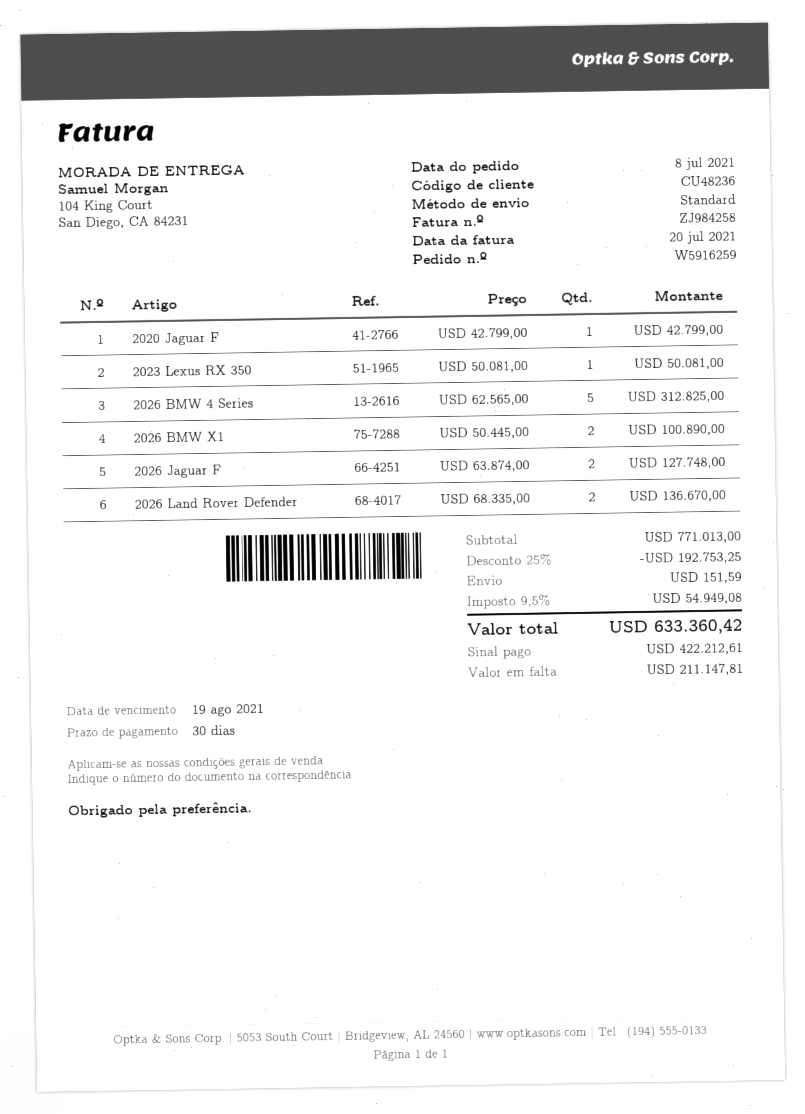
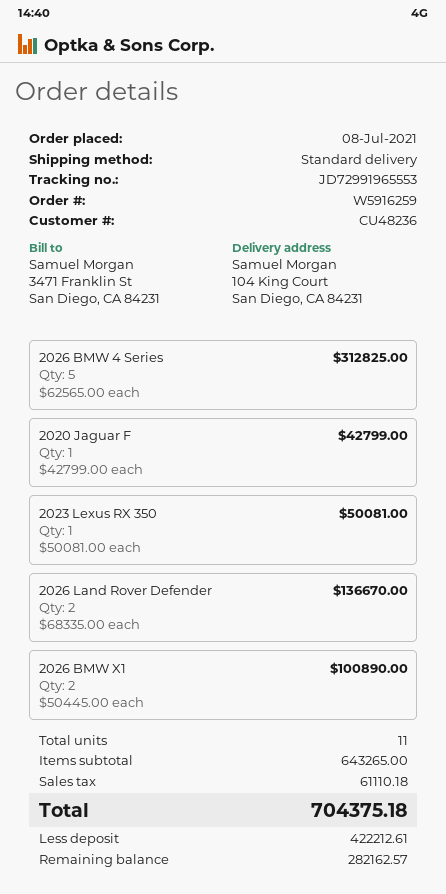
2026 Jaguar F: 2 x 63874.00 = 127748.00 -> none
subtotal: 771013.00 -> 643265.00
discount: 25% = 192753.25 -> none
shipping: 151.59 -> none
tax: 54949.08 -> 61110.18
total: 633360.42 -> 704375.18
balance: 211147.81 -> 282162.57

